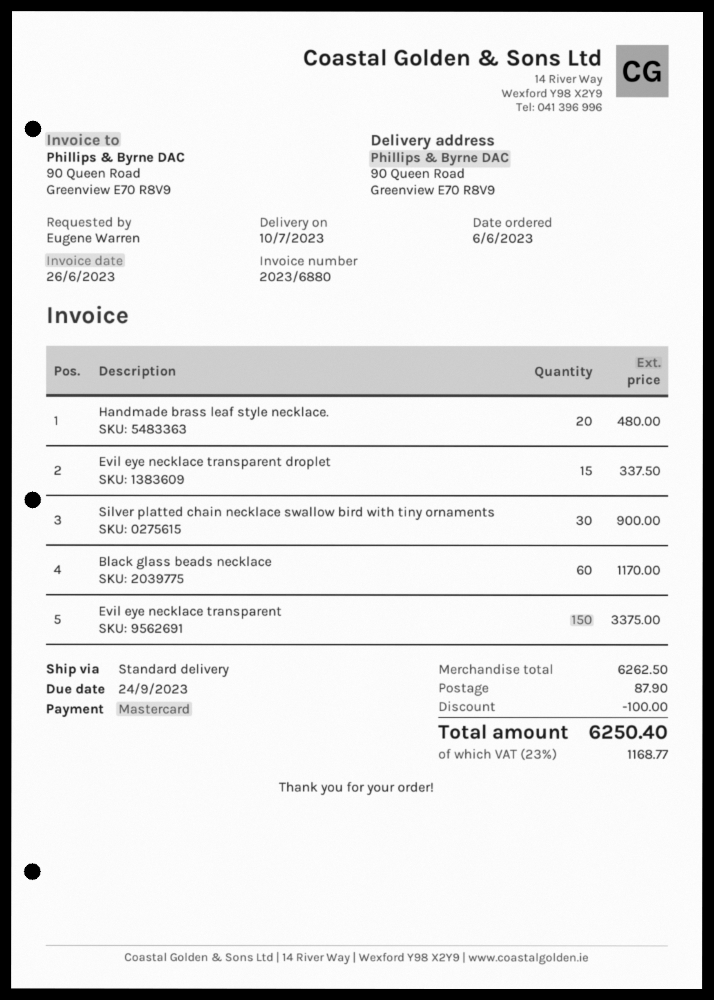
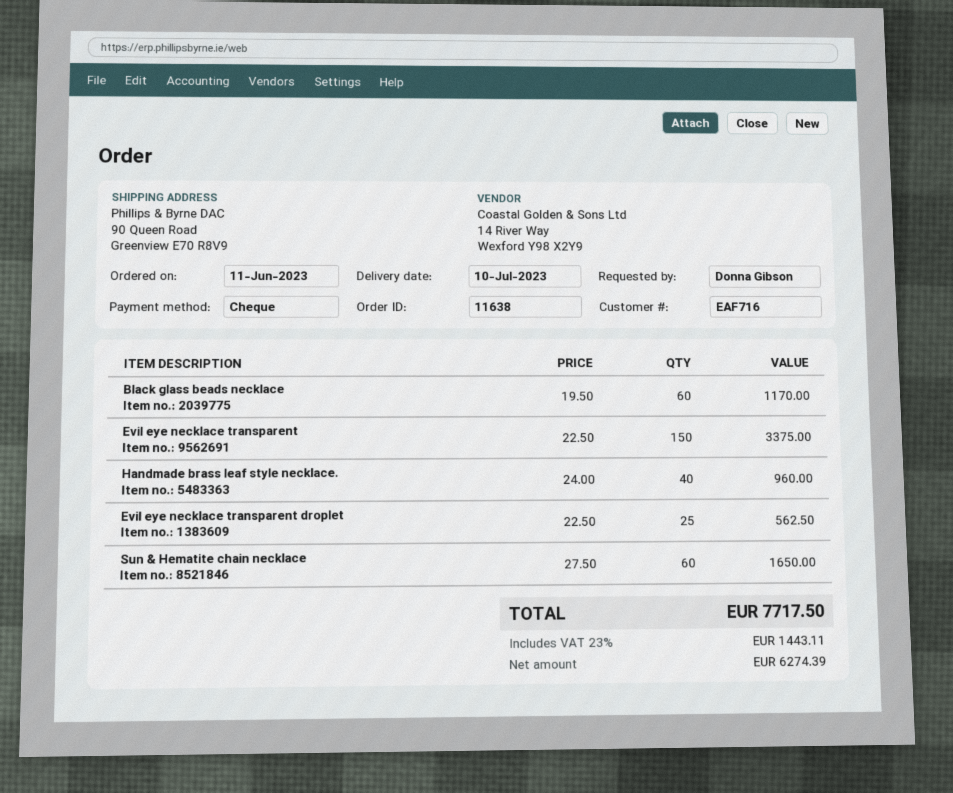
order date: 2023-06-06 -> 2023-06-11
ordered by: Eugene Warren -> Donna Gibson
payment method: Mastercard -> cheque
Handmade brass leaf style necklace.: 20 for 480.00 -> 40 for 960.00
Evil eye necklace transparent droplet: 15 for 337.50 -> 25 for 562.50
Silver platted chain necklace swallow bird with tiny ornaments: 30 for 900.00 -> none
Sun & Hematite chain necklace: none -> 60 for 1650.00
discount: 100.00 -> none
shipping: 87.90 -> none
tax: 23% = 1168.77 -> 23% = 1443.11
total: 6250.40 -> 7717.50

